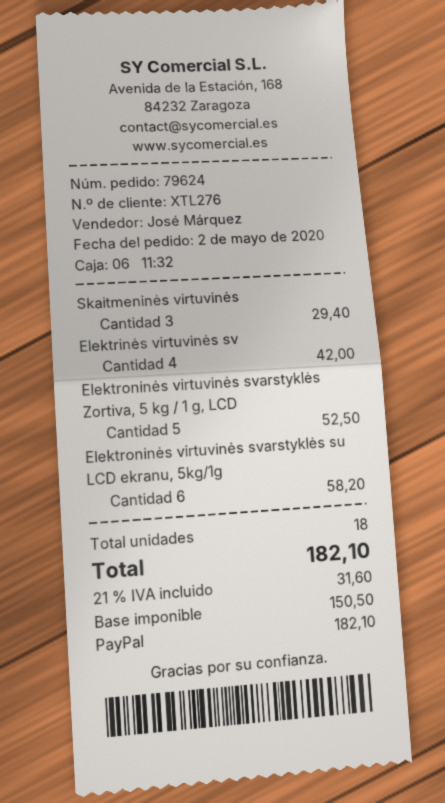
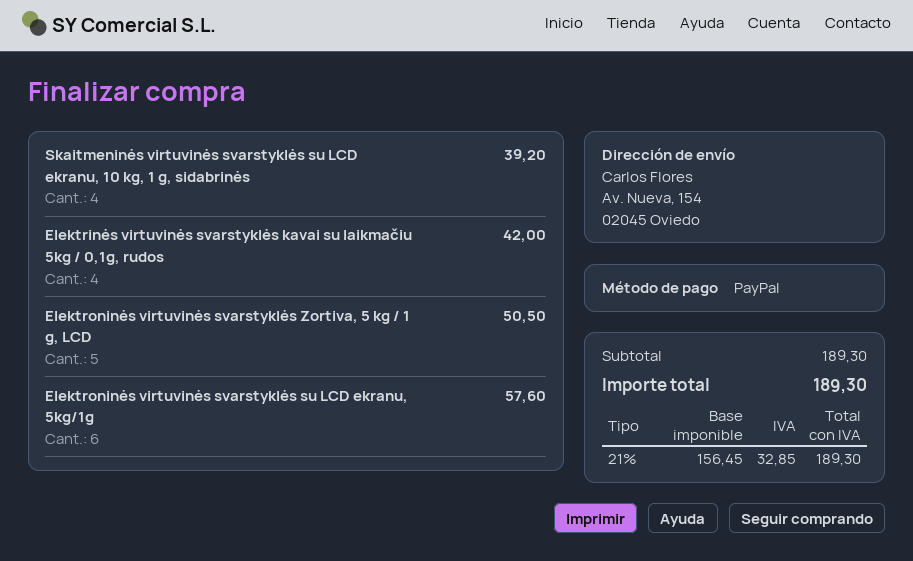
Skaitmeninės virtuvinės: 3 for 29.40 -> 4 for 39.20
Elektroninės virtuvinės svarstyklės Zortiva, 5 kg / 1 g, LCD: 5 for 52.50 -> 5 for 50.50
Elektroninės virtuvinės svarstyklės su LCD ekranu, 5kg/1g: 6 for 58.20 -> 6 for 57.60
net: 150.50 -> 156.45
tax: 21% = 31.60 -> 21% = 32.85
total: 182.10 -> 189.30

